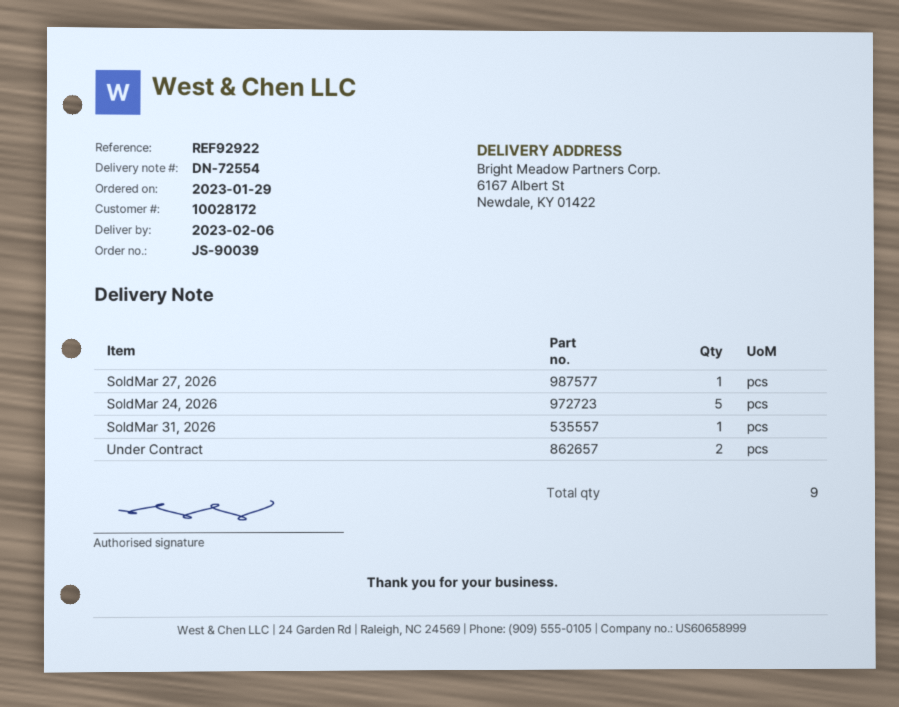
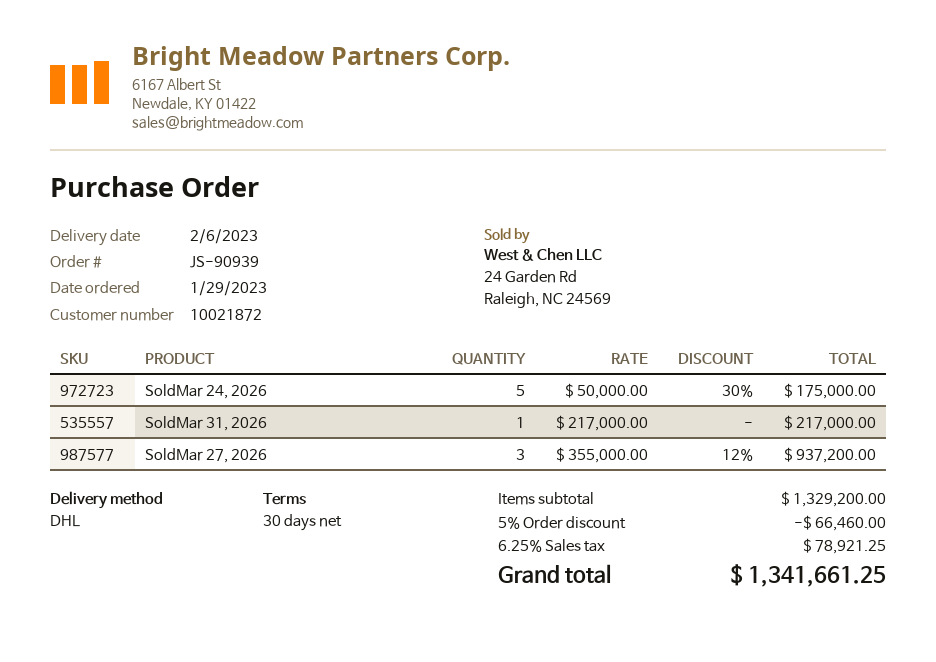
order number: JS-90039 -> JS-90939
customer number: 10028172 -> 10021872
SoldMar 27, 2026: 1 -> 3
Under Contract: 2 -> none

